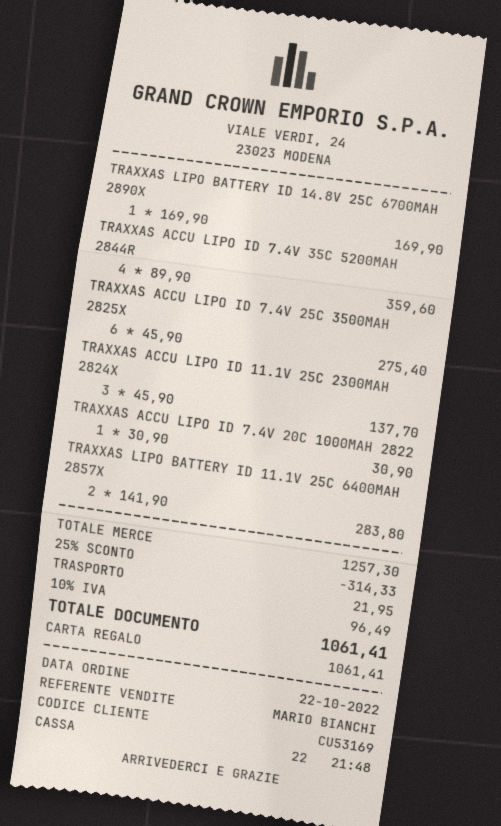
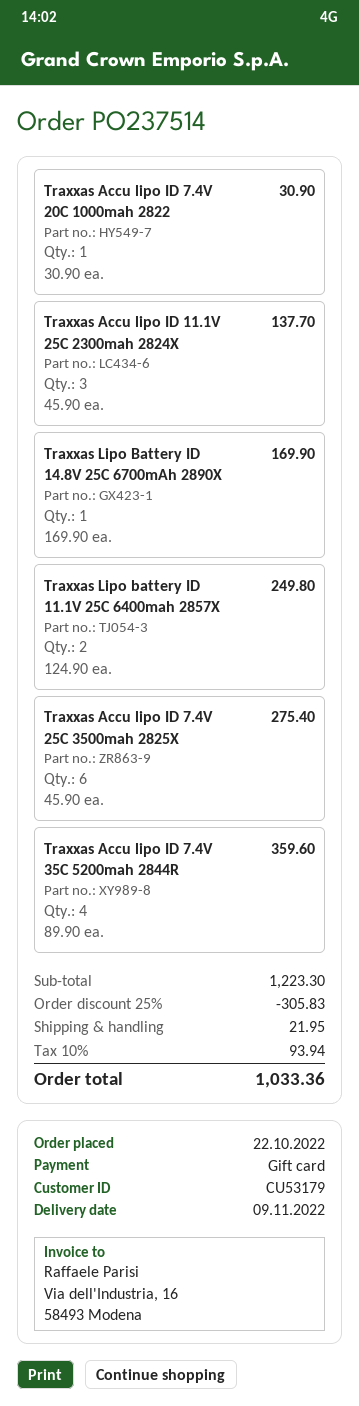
customer number: CU53169 -> CU53179
TRAXXAS LIPO BATTERY ID 11.1V 25C 6400MAH 2857X: 2 x 141.90 = 283.80 -> 2 x 124.90 = 249.80
subtotal: 1257.30 -> 1223.30
discount: 25% = 314.33 -> 25% = 305.83
tax: 10% = 96.49 -> 10% = 93.94
total: 1061.41 -> 1033.36

